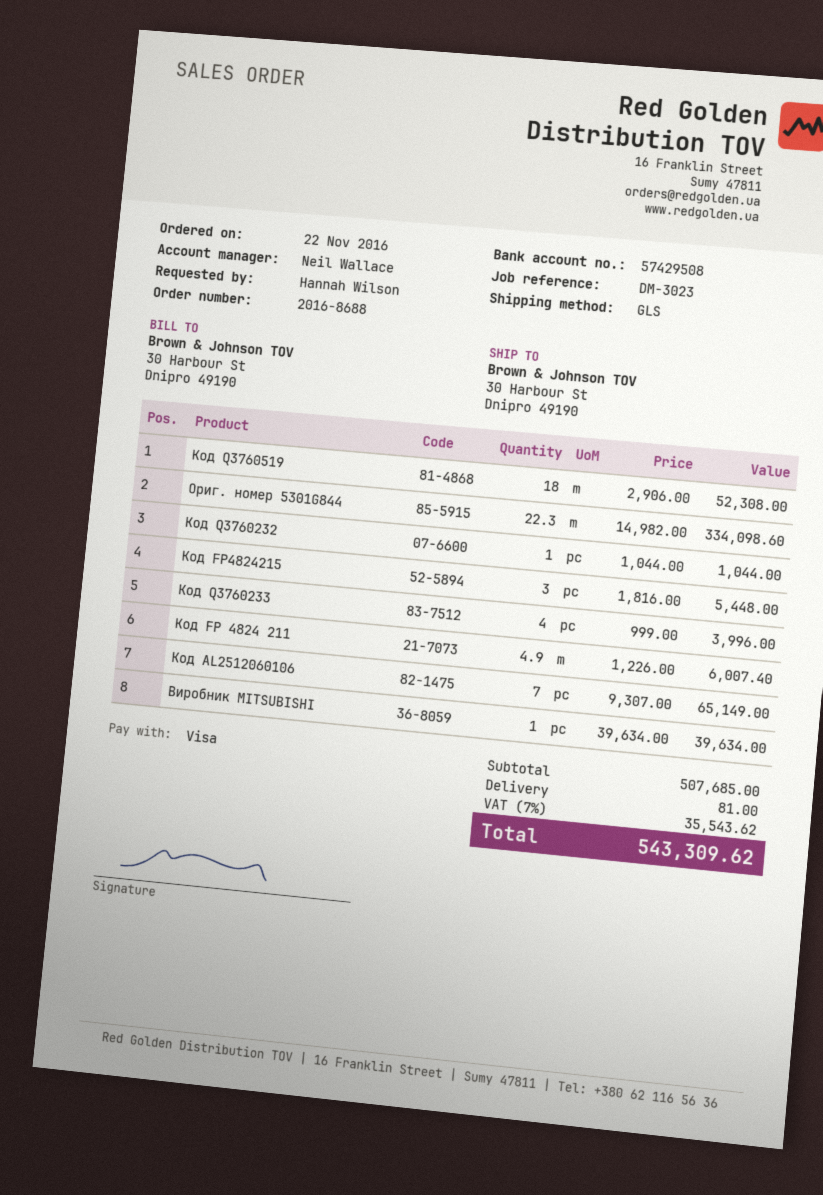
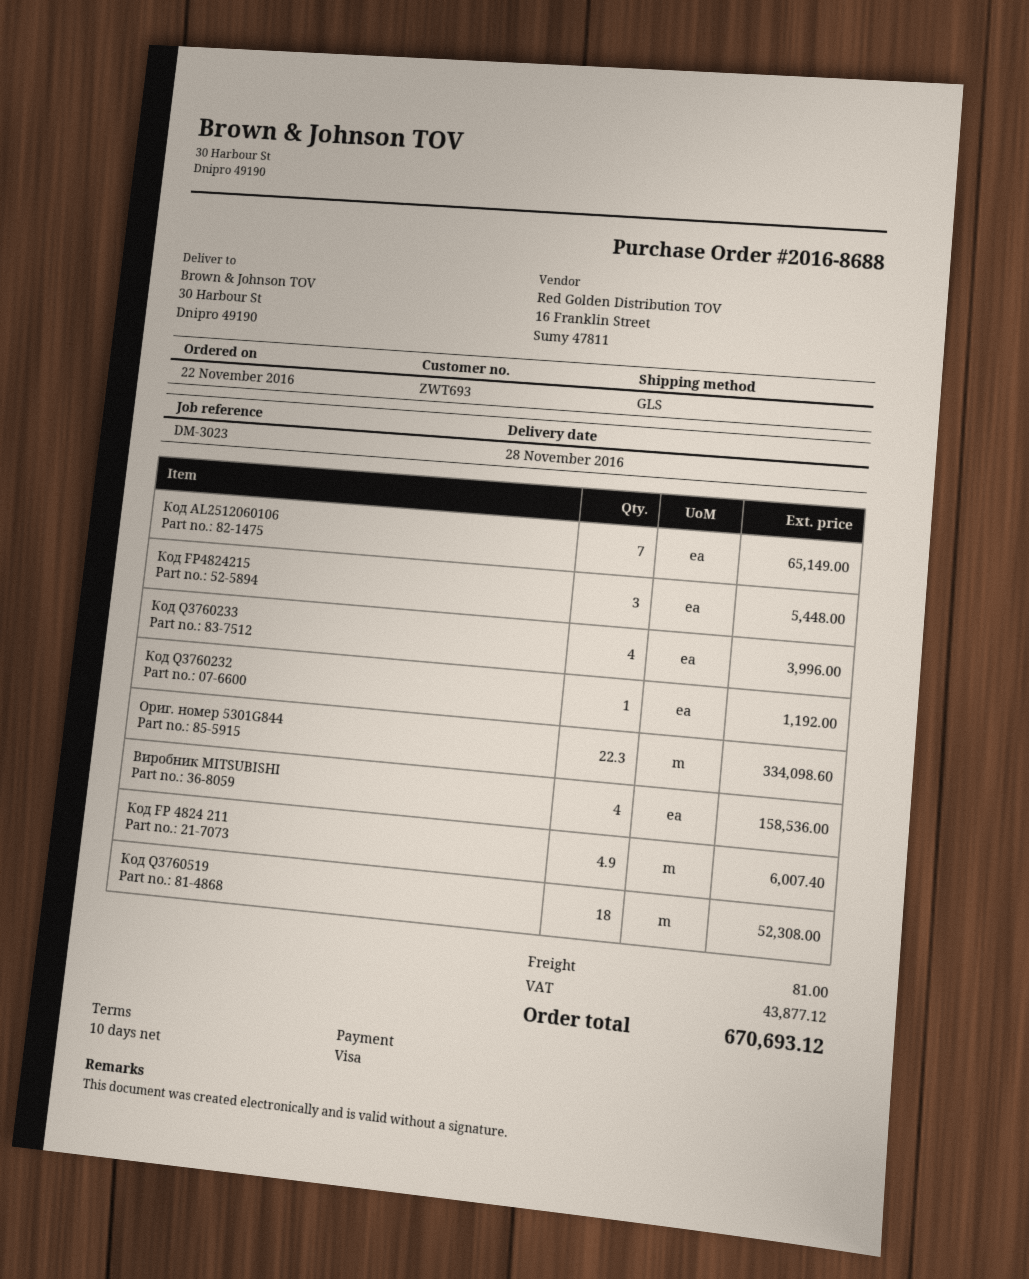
Код Q3760232: 1 for 1044.00 -> 1 for 1192.00
Виробник MITSUBISHI: 1 for 39634.00 -> 4 for 158536.00
tax: 35543.62 -> 43877.12
total: 543309.62 -> 670693.12

